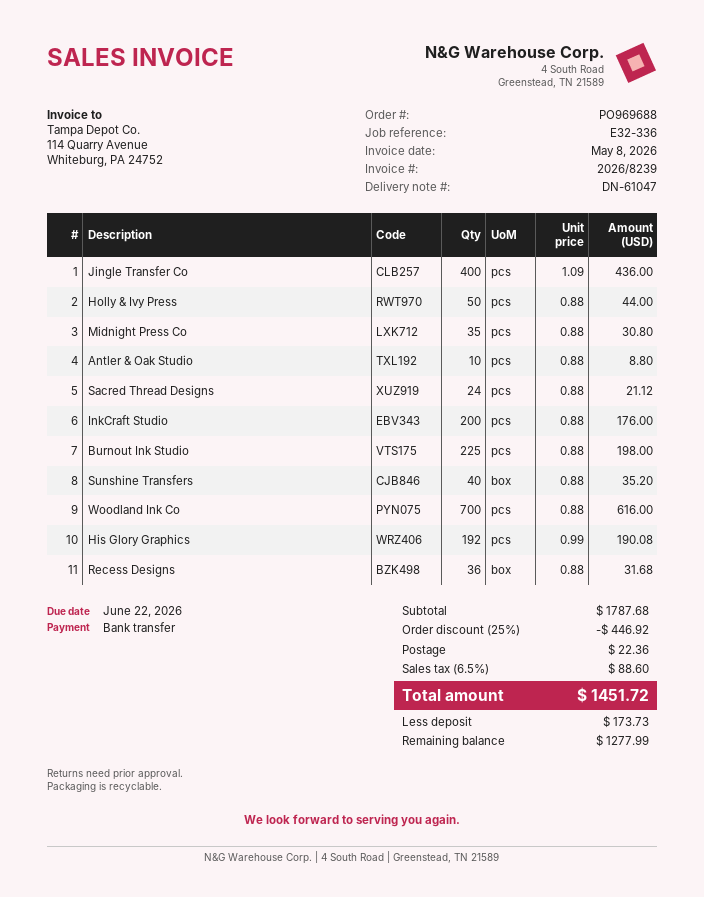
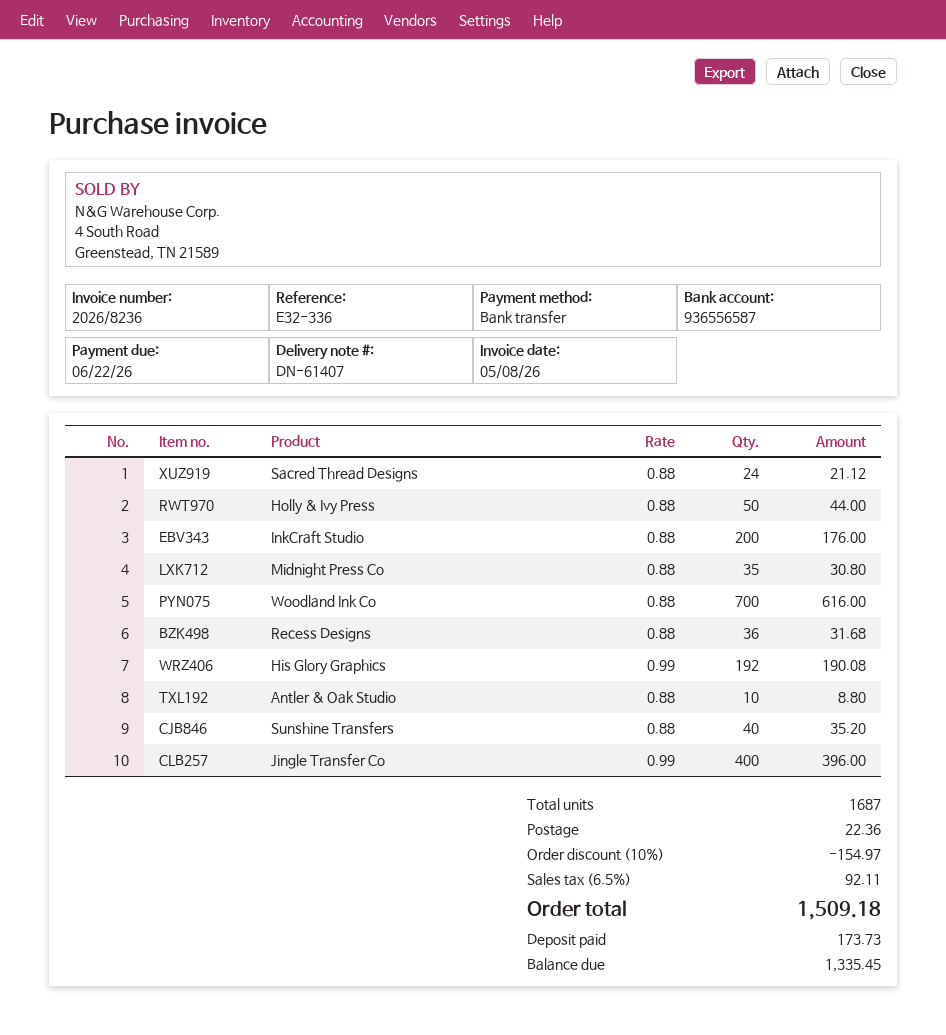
delivery note number: DN-61047 -> DN-61407
invoice number: 2026/8239 -> 2026/8236
Jingle Transfer Co: 400 x 1.09 = 436.00 -> 400 x 0.99 = 396.00
Burnout Ink Studio: 225 x 0.88 = 198.00 -> none
discount: 25% = 446.92 -> 10% = 154.97
tax: 6.5% = 88.60 -> 6.5% = 92.11
total: 1451.72 -> 1509.18
balance: 1277.99 -> 1335.45

